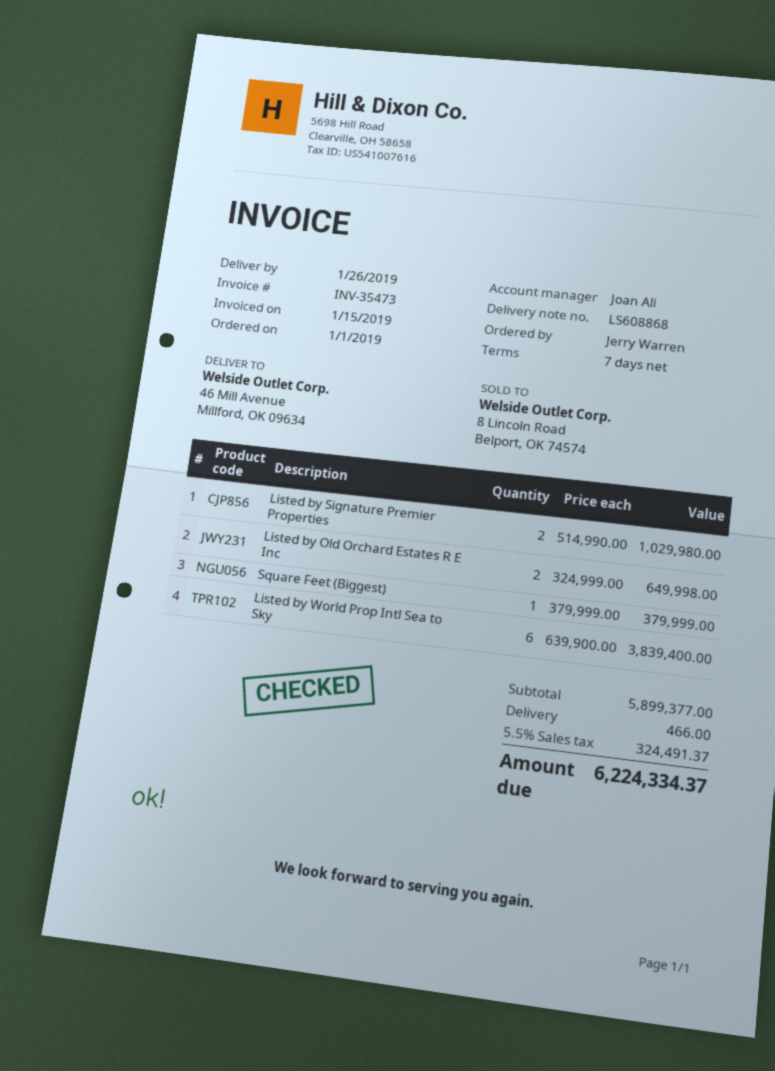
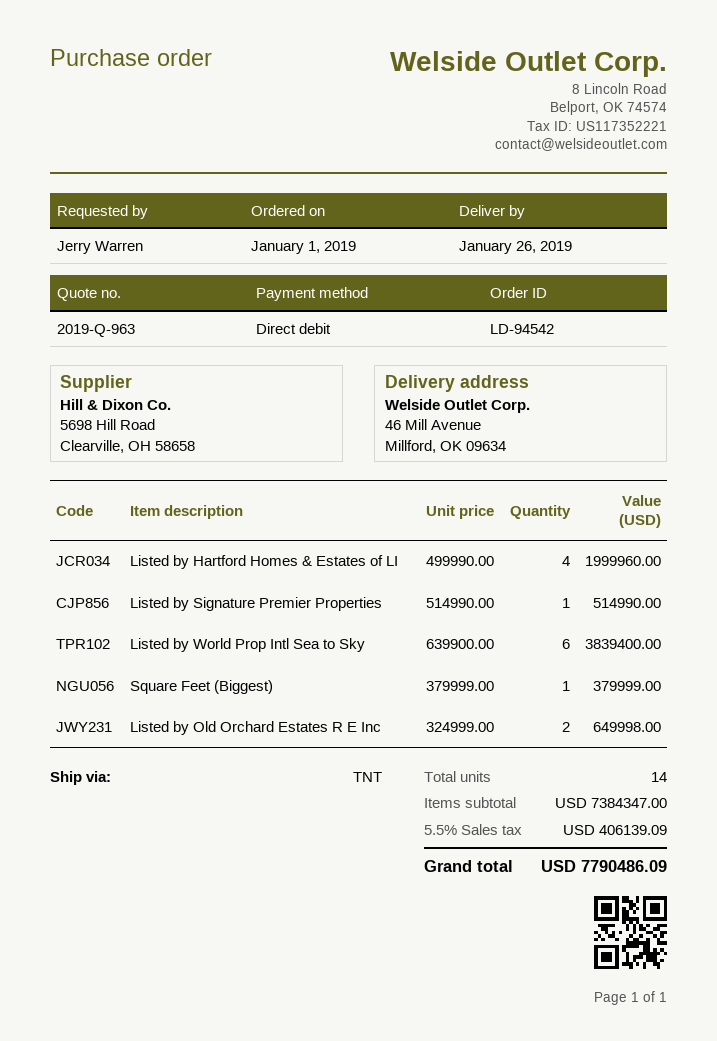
Listed by Signature Premier Properties: 2 x 514990.00 = 1029980.00 -> 1 x 514990.00 = 514990.00
Listed by Hartford Homes & Estates of LI: none -> 4 x 499990.00 = 1999960.00
subtotal: 5899377.00 -> 7384347.00
shipping: 466.00 -> none
tax: 5.5% = 324491.37 -> 5.5% = 406139.09
total: 6224334.37 -> 7790486.09

